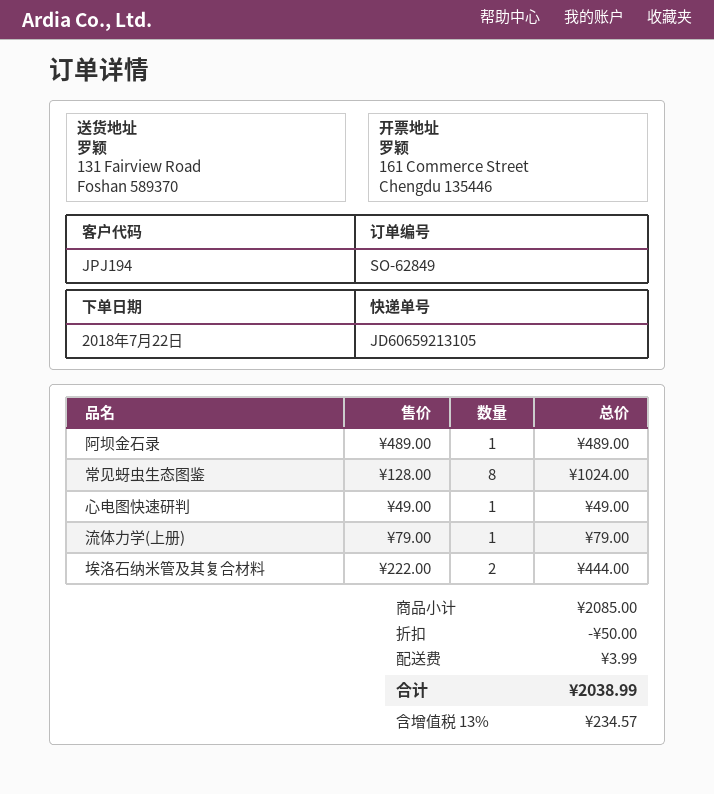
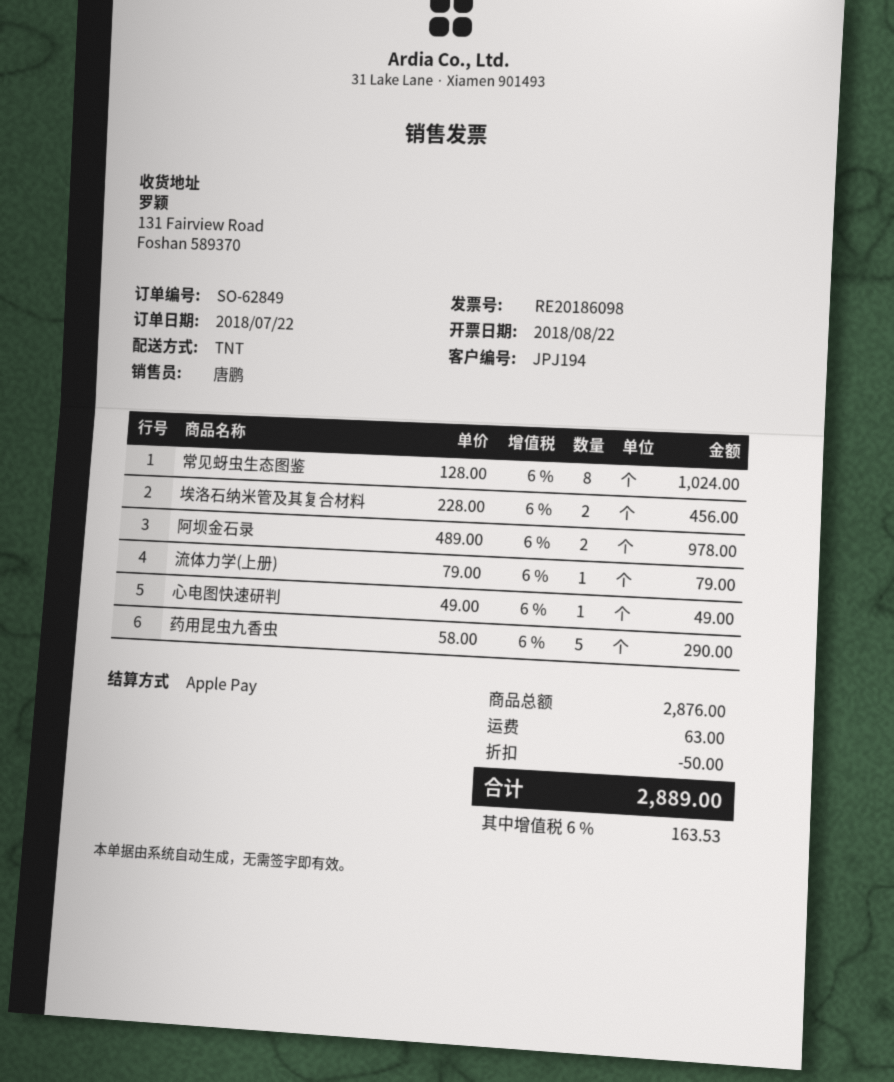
阿坝金石录: 1 x 489.00 = 489.00 -> 2 x 489.00 = 978.00
埃洛石纳米管及其复合材料: 2 x 222.00 = 444.00 -> 2 x 228.00 = 456.00
药用昆虫九香虫: none -> 5 x 58.00 = 290.00
subtotal: 2085.00 -> 2876.00
shipping: 3.99 -> 63.00
tax: 13% = 234.57 -> 6% = 163.53
total: 2038.99 -> 2889.00

